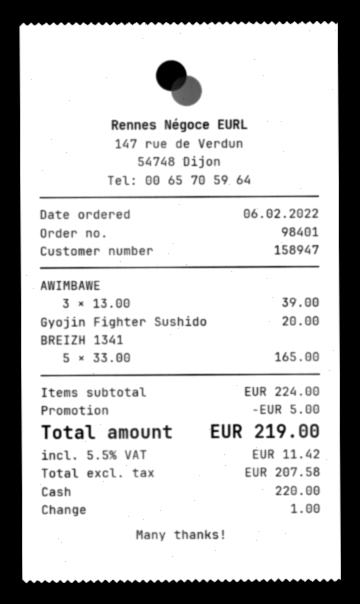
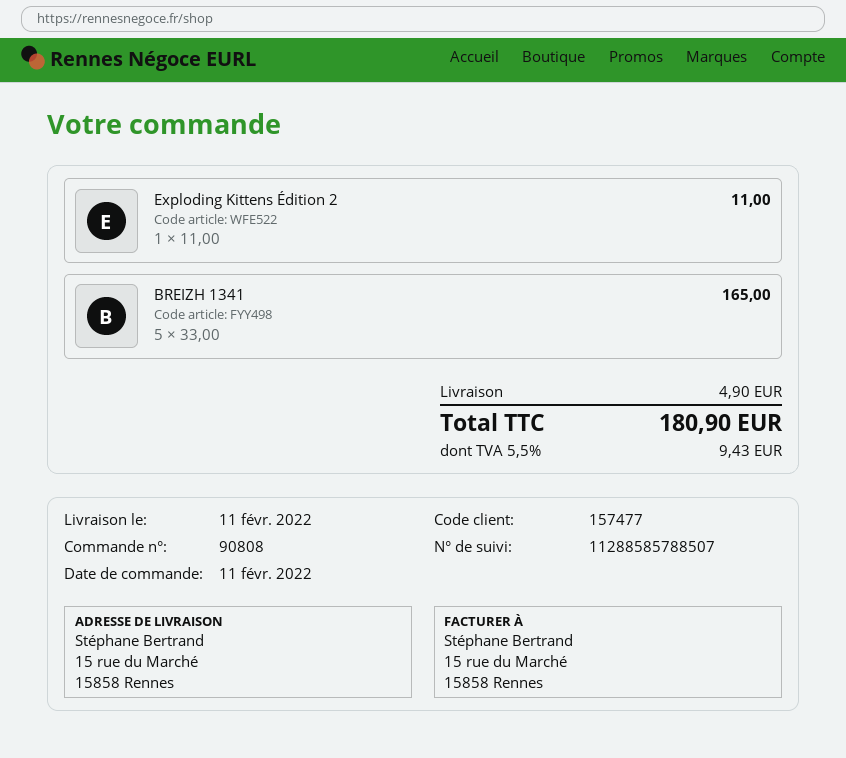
order number: 98401 -> 90808
order date: 2022-02-06 -> 2022-02-11
customer number: 158947 -> 157477
AWIMBAWE: 3 x 13.00 = 39.00 -> none
Gyojin Fighter Sushido: 1 x 20.00 = 20.00 -> none
Exploding Kittens Édition 2: none -> 1 x 11.00 = 11.00
discount: 5.00 -> none
shipping: none -> 4.90
tax: 5.5% = 11.42 -> 5.5% = 9.43
total: 219.00 -> 180.90

